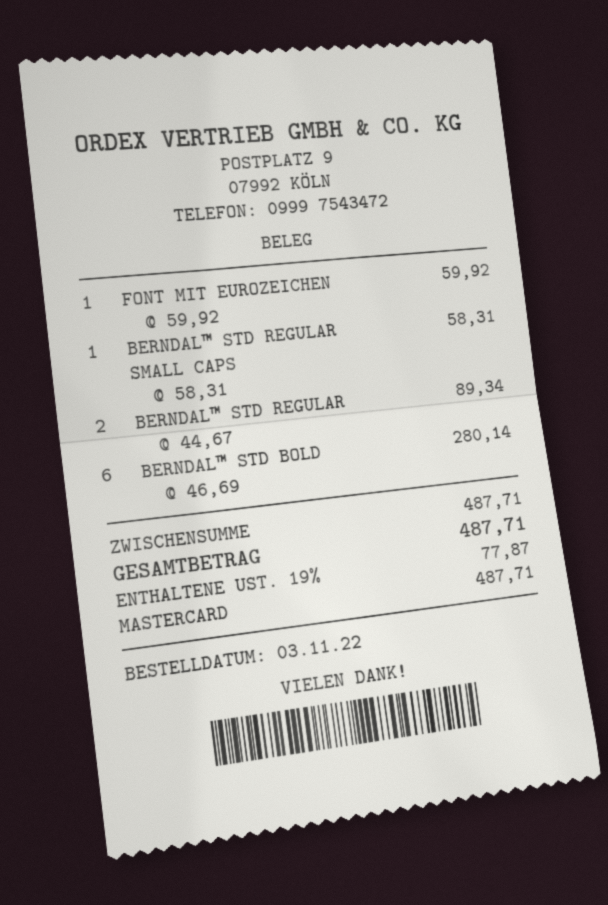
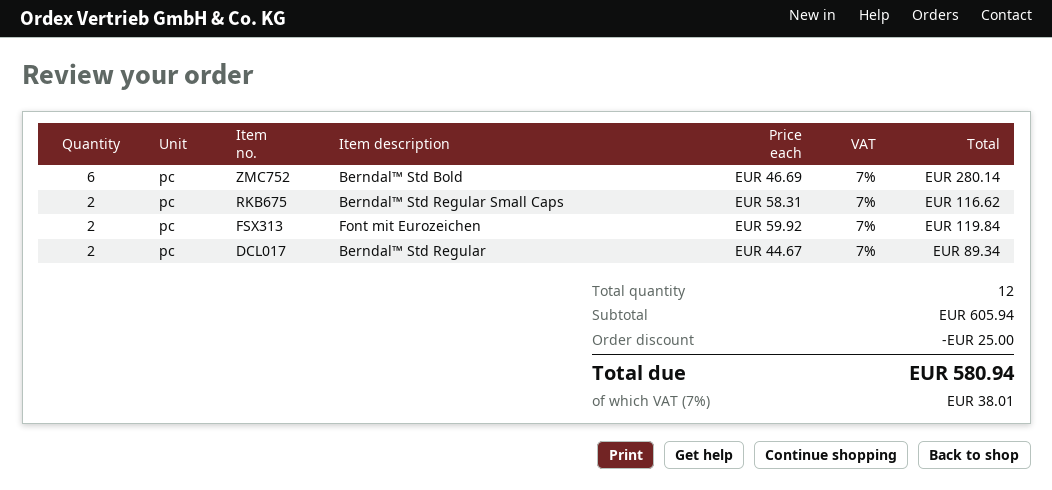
FONT MIT EUROZEICHEN: 1 x 59.92 = 59.92 -> 2 x 59.92 = 119.84
BERNDAL™ STD REGULAR SMALL CAPS: 1 x 58.31 = 58.31 -> 2 x 58.31 = 116.62
subtotal: 487.71 -> 605.94
discount: none -> 25.00
tax: 19% = 77.87 -> 7% = 38.01
total: 487.71 -> 580.94

